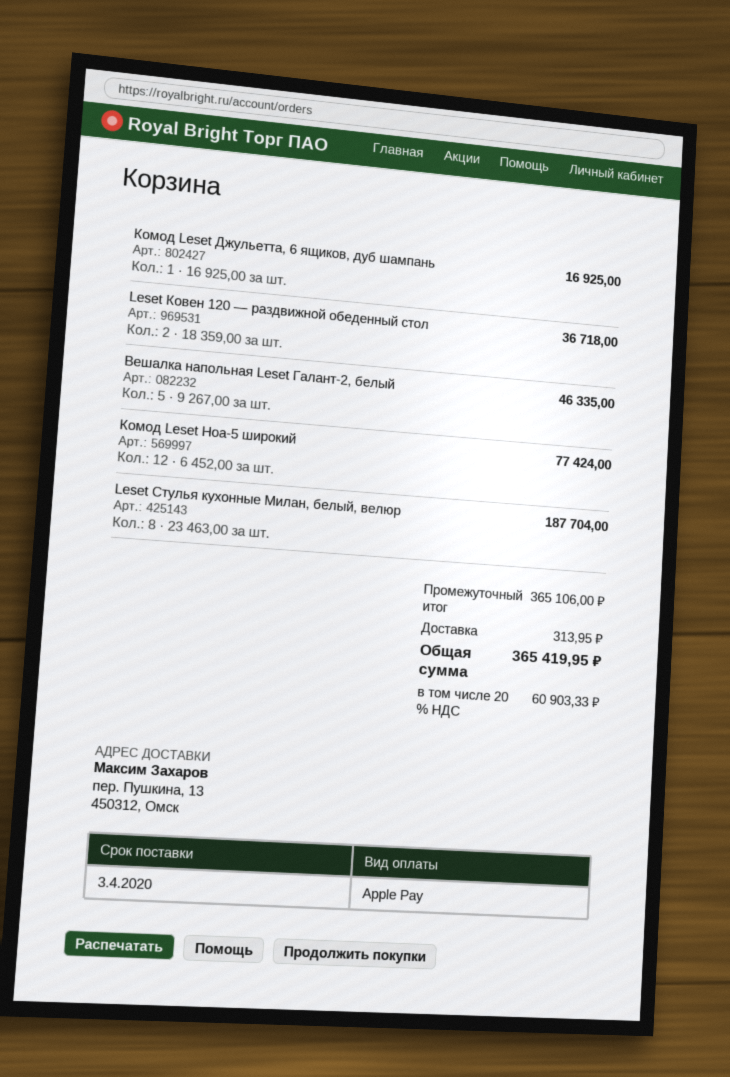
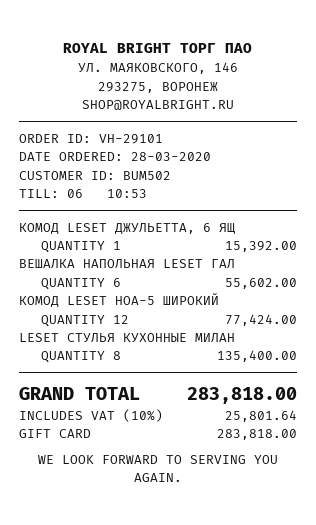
payment method: Apple Pay -> gift card
Комод Leset Джульетта, 6 ящиков, дуб шампань: 1 for 16925.00 -> 1 for 15392.00
Leset Ковен 120 — раздвижной обеденный стол: 2 for 36718.00 -> none
Вешалка напольная Leset Галант-2, белый: 5 for 46335.00 -> 6 for 55602.00
Leset Стулья кухонные Милан, белый, велюр: 8 for 187704.00 -> 8 for 135400.00
shipping: 313.95 -> none
tax: 20% = 60903.33 -> 10% = 25801.64
total: 365419.95 -> 283818.00

